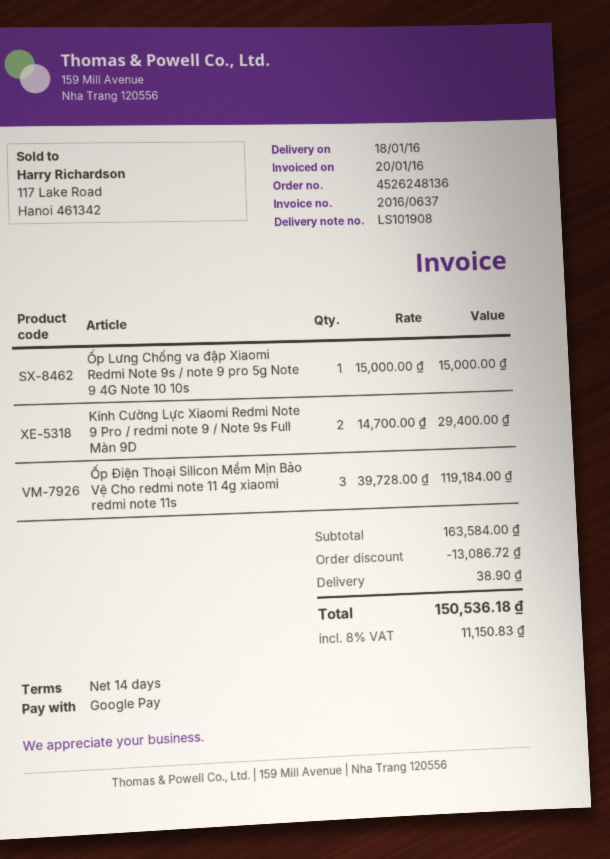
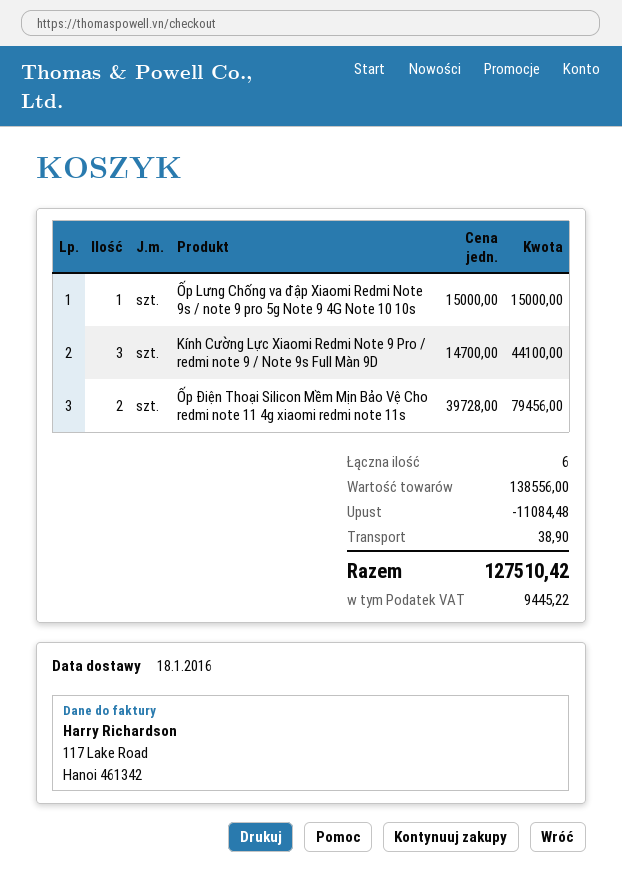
Kính Cường Lực Xiaomi Redmi Note 9 Pro / redmi note 9 / Note 9s Full Màn 9D: 2 x 14700.00 = 29400.00 -> 3 x 14700.00 = 44100.00
Ốp Điện Thoại Silicon Mềm Mịn Bảo Vệ Cho redmi note 11 4g xiaomi redmi note 11s: 3 x 39728.00 = 119184.00 -> 2 x 39728.00 = 79456.00
subtotal: 163584.00 -> 138556.00
discount: 13086.72 -> 11084.48
tax: 11150.83 -> 9445.22
total: 150536.18 -> 127510.42

